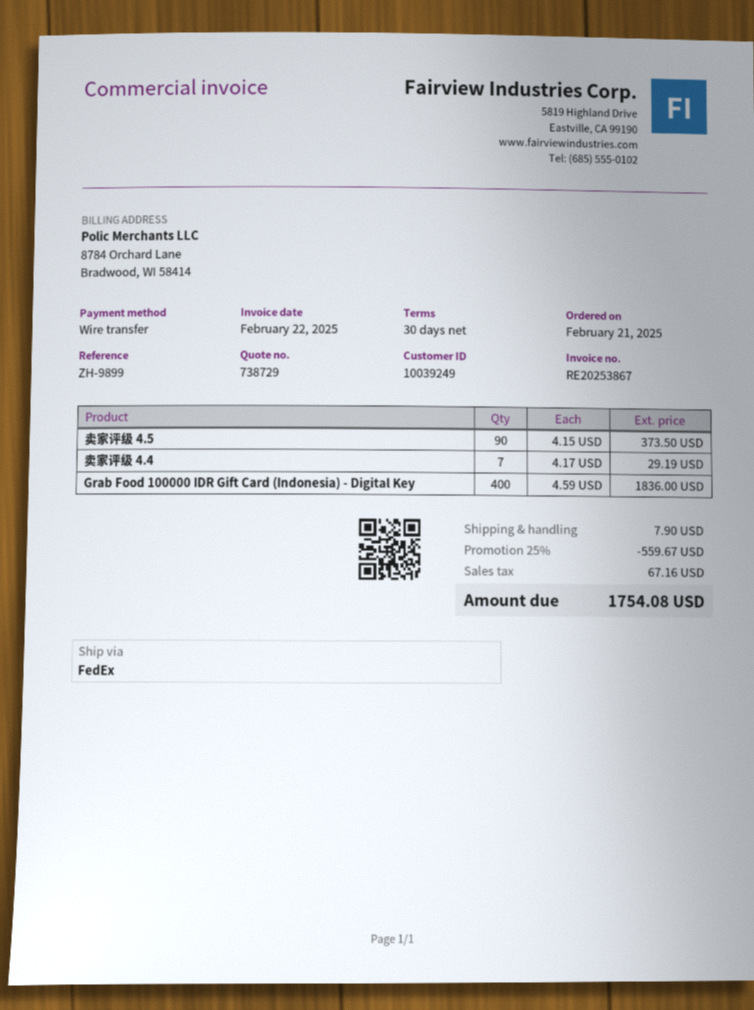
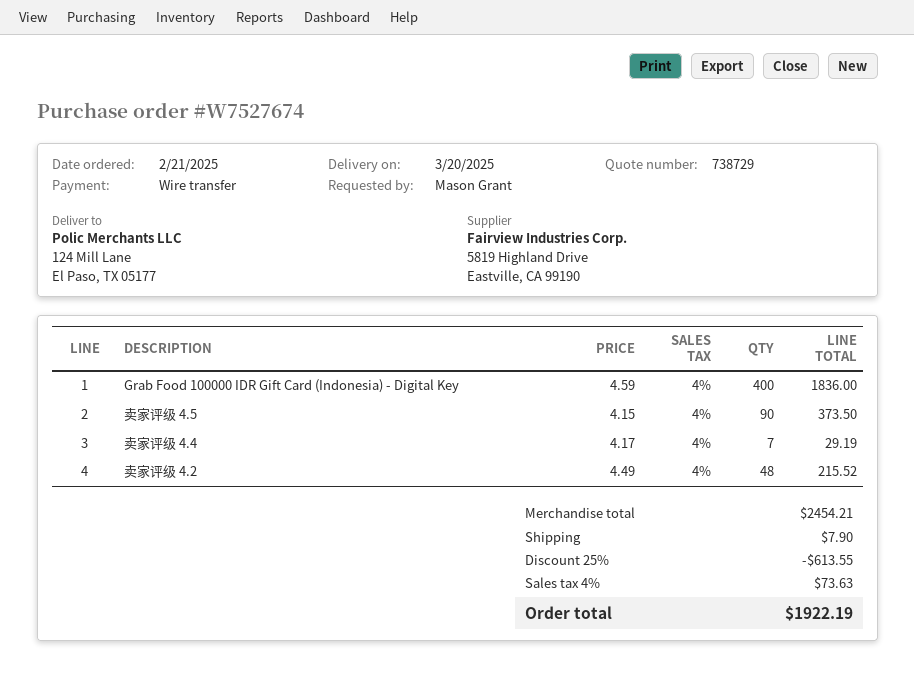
卖家评级 4.2: none -> 48 x 4.49 = 215.52
discount: 25% = 559.67 -> 25% = 613.55
tax: 67.16 -> 73.63
total: 1754.08 -> 1922.19

